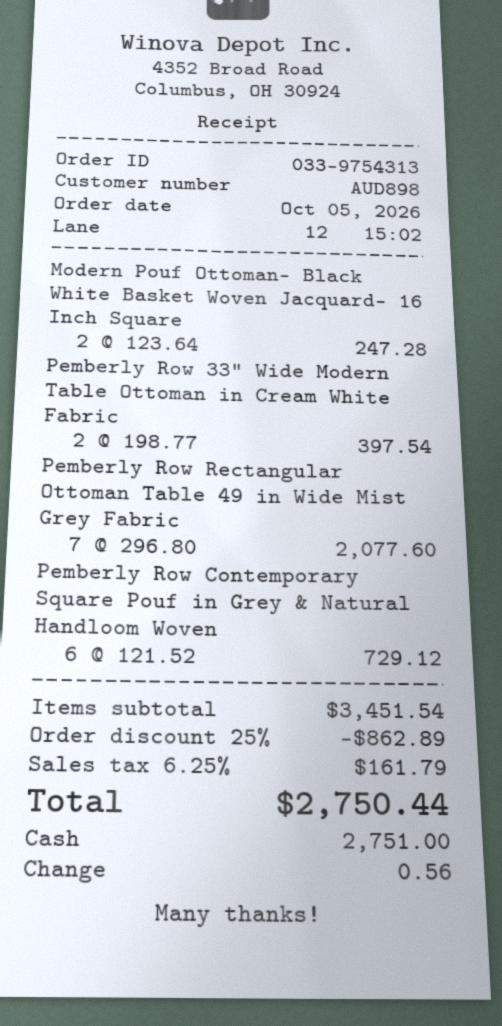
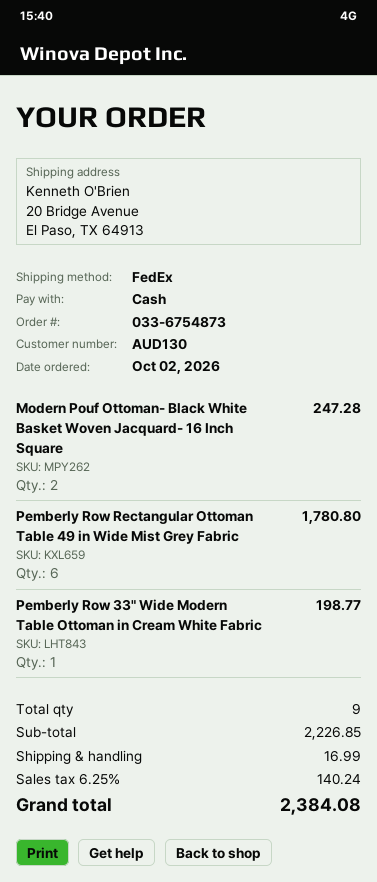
order number: 033-9754313 -> 033-6754873
order date: 2026-10-05 -> 2026-10-02
customer number: AUD898 -> AUD130
Pemberly Row 33" Wide Modern Table Ottoman in Cream White Fabric: 2 for 397.54 -> 1 for 198.77
Pemberly Row Rectangular Ottoman Table 49 in Wide Mist Grey Fabric: 7 for 2077.60 -> 6 for 1780.80
Pemberly Row Contemporary Square Pouf in Grey & Natural Handloom Woven: 6 for 729.12 -> none
subtotal: 3451.54 -> 2226.85
discount: 25% = 862.89 -> none
shipping: none -> 16.99
tax: 6.25% = 161.79 -> 6.25% = 140.24
total: 2750.44 -> 2384.08

